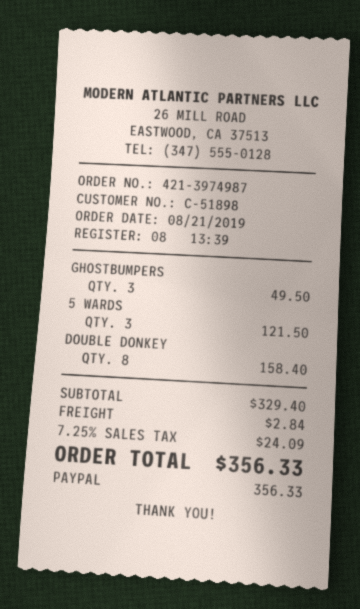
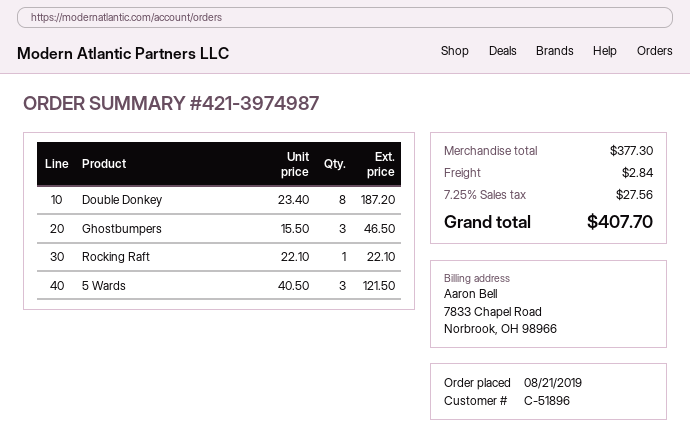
customer number: C-51898 -> C-51896
GHOSTBUMPERS: 3 for 49.50 -> 3 for 46.50
DOUBLE DONKEY: 8 for 158.40 -> 8 for 187.20
Rocking Raft: none -> 1 for 22.10
subtotal: 329.40 -> 377.30
tax: 7.25% = 24.09 -> 7.25% = 27.56
total: 356.33 -> 407.70

